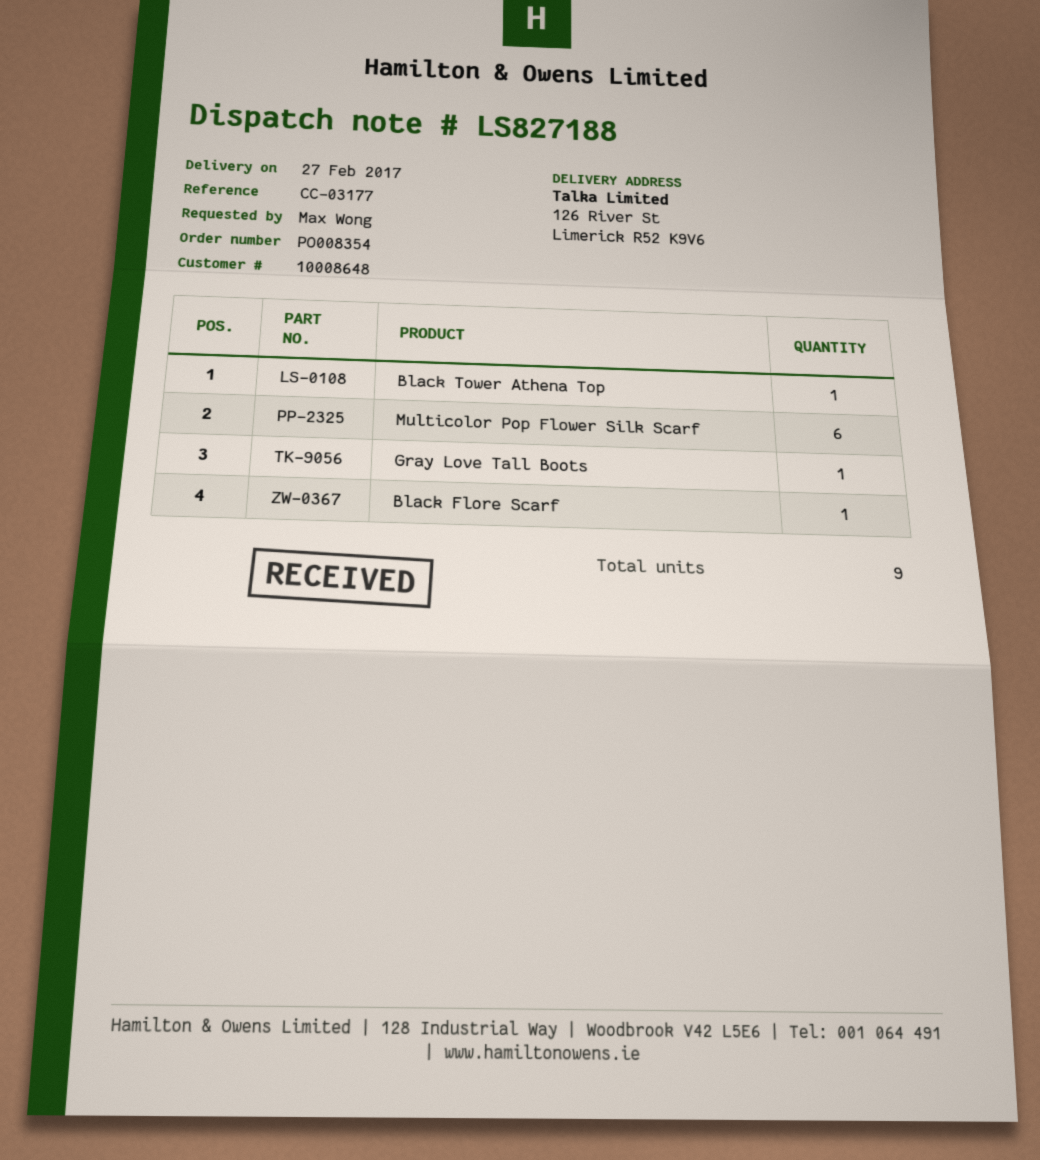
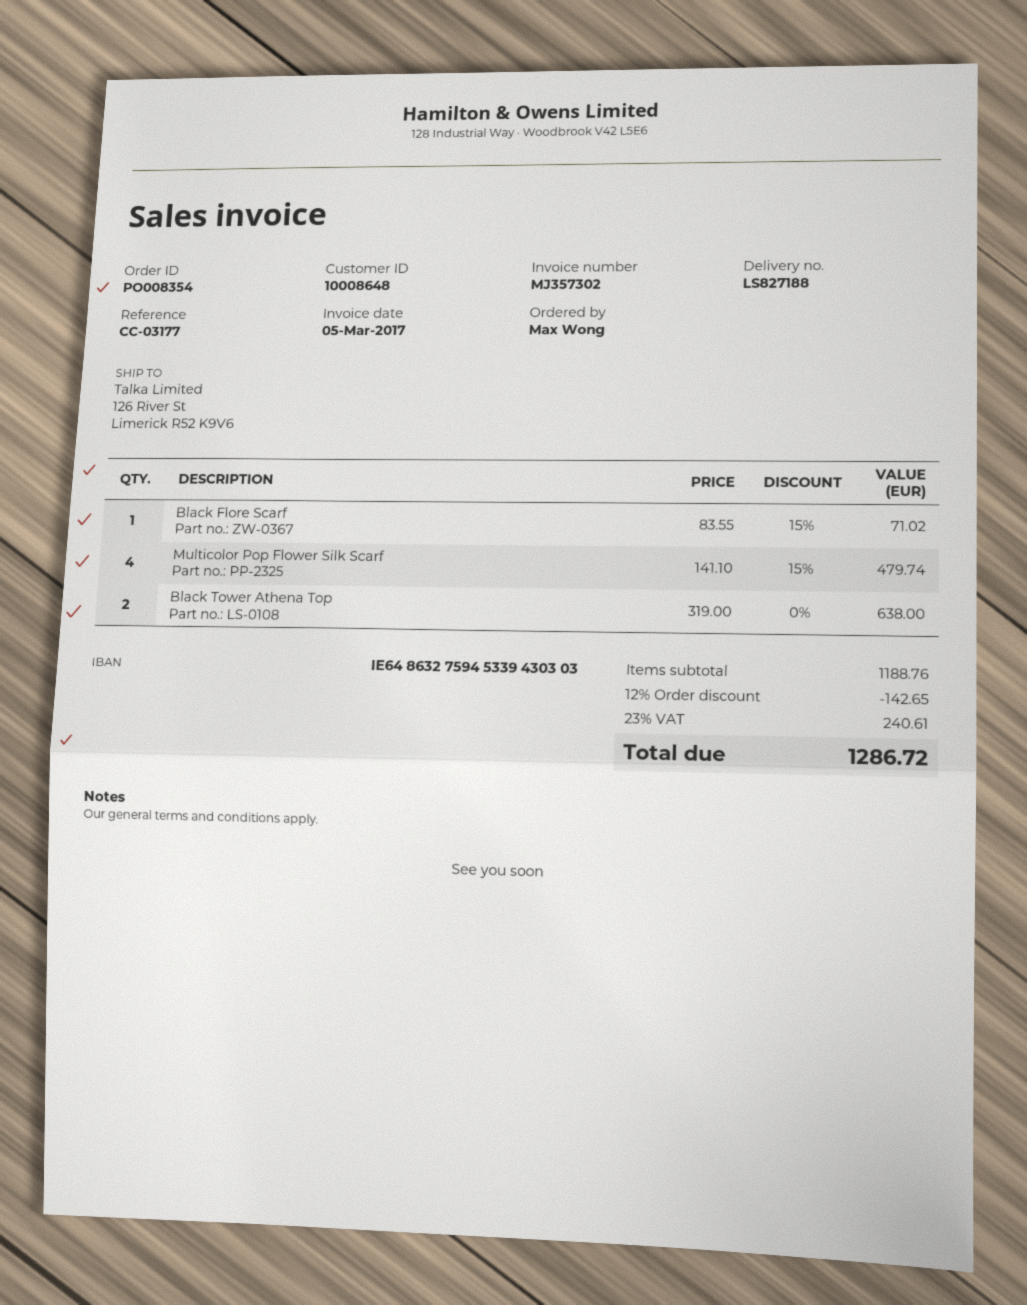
Black Tower Athena Top: 1 -> 2
Multicolor Pop Flower Silk Scarf: 6 -> 4
Gray Love Tall Boots: 1 -> none

